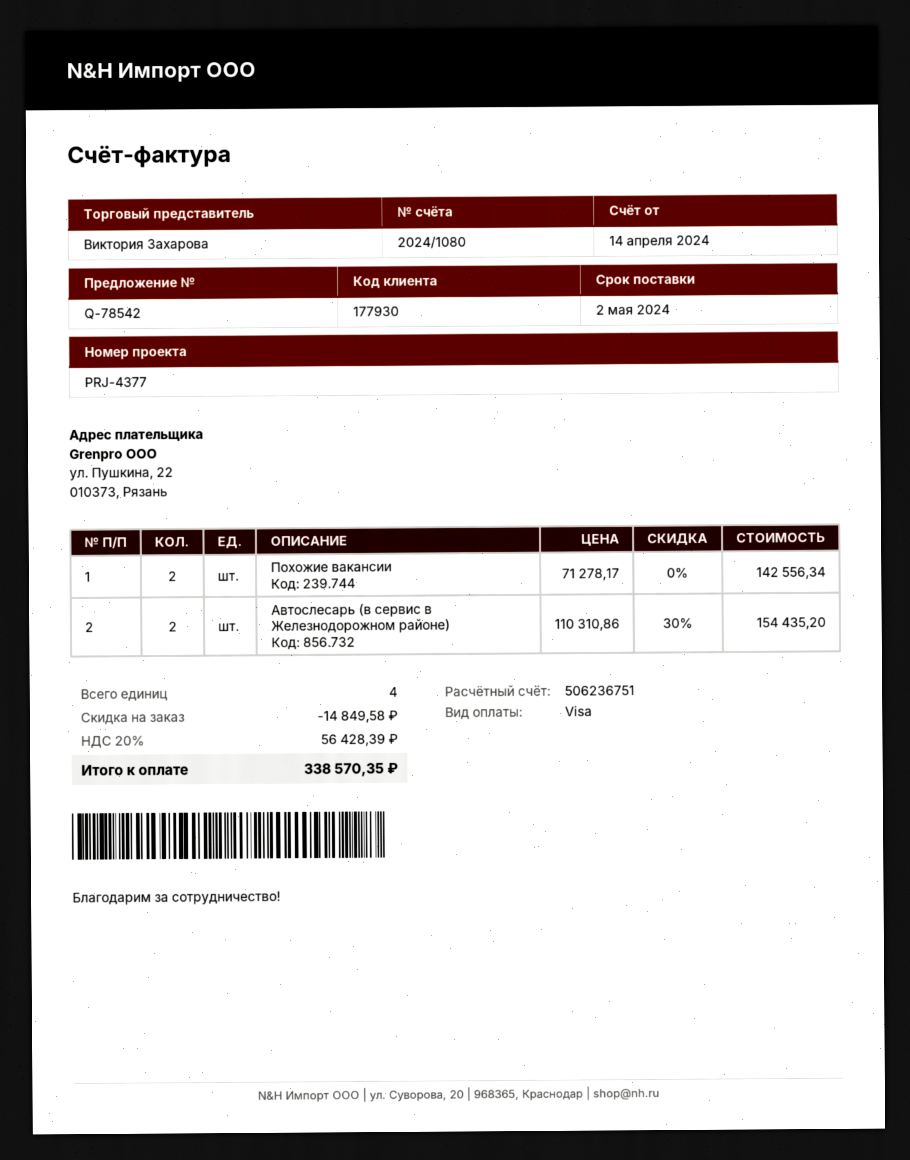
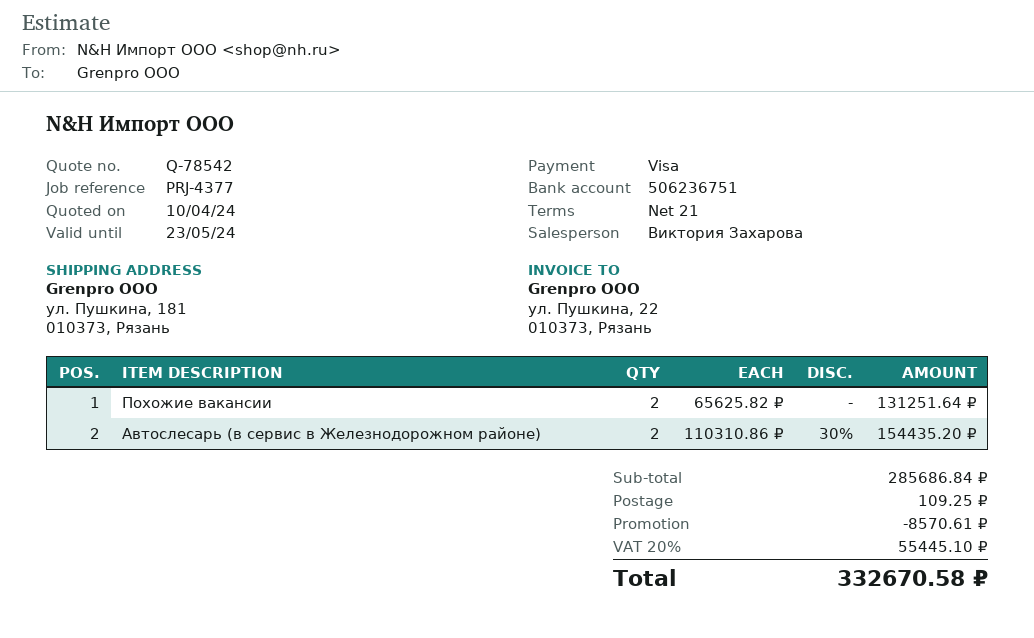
Похожие вакансии: 2 x 71278.17 = 142556.34 -> 2 x 65625.82 = 131251.64
discount: 14849.58 -> 8570.61
shipping: none -> 109.25
tax: 20% = 56428.39 -> 20% = 55445.10
total: 338570.35 -> 332670.58

